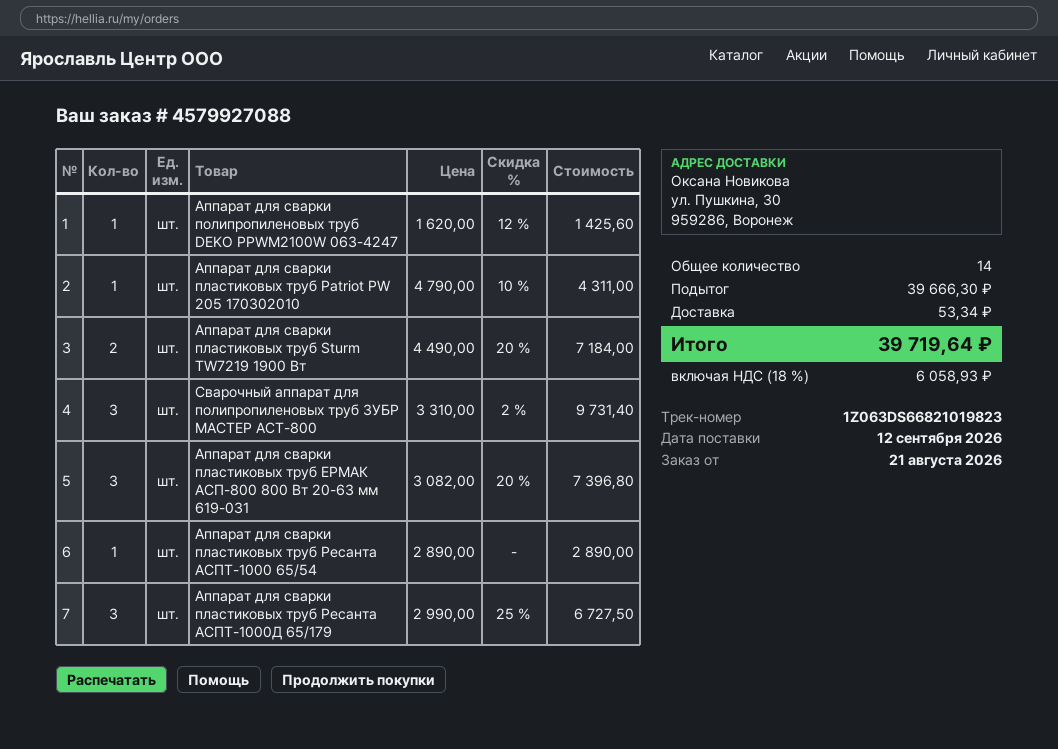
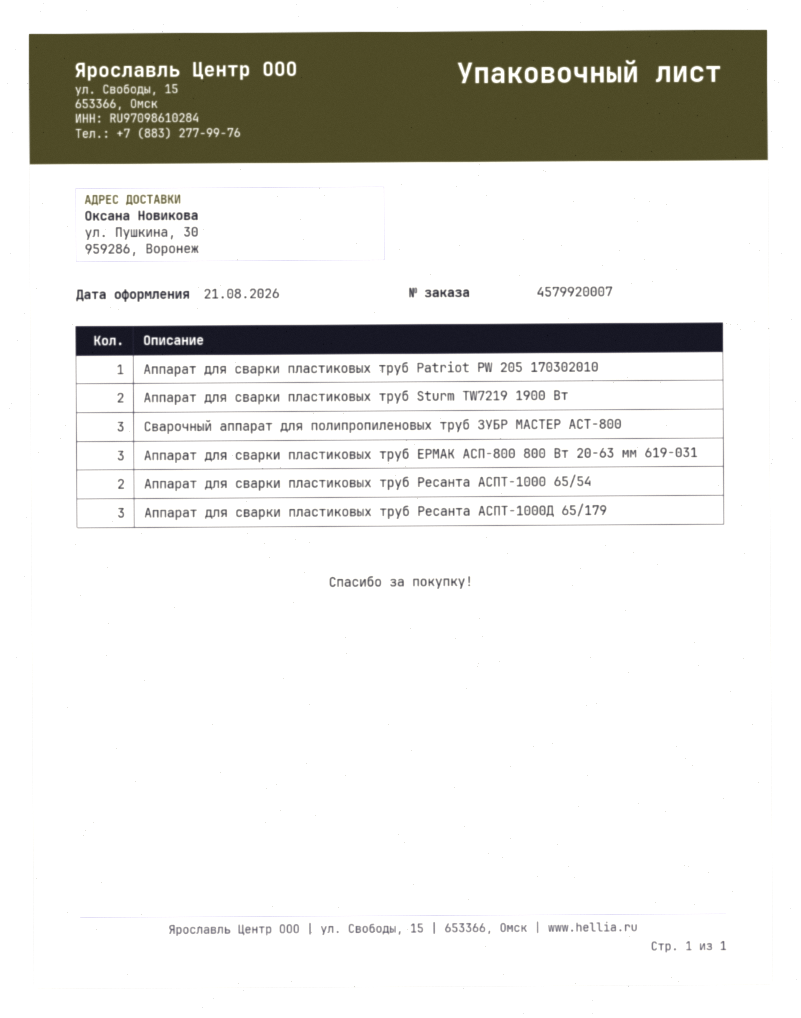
order number: 4579927088 -> 4579920007
Аппарат для сварки полипропиленовых труб DEKO PPWM2100W 063-4247: 1 -> none
Аппарат для сварки пластиковых труб Ресанта АСПТ-1000 65/54: 1 -> 2

